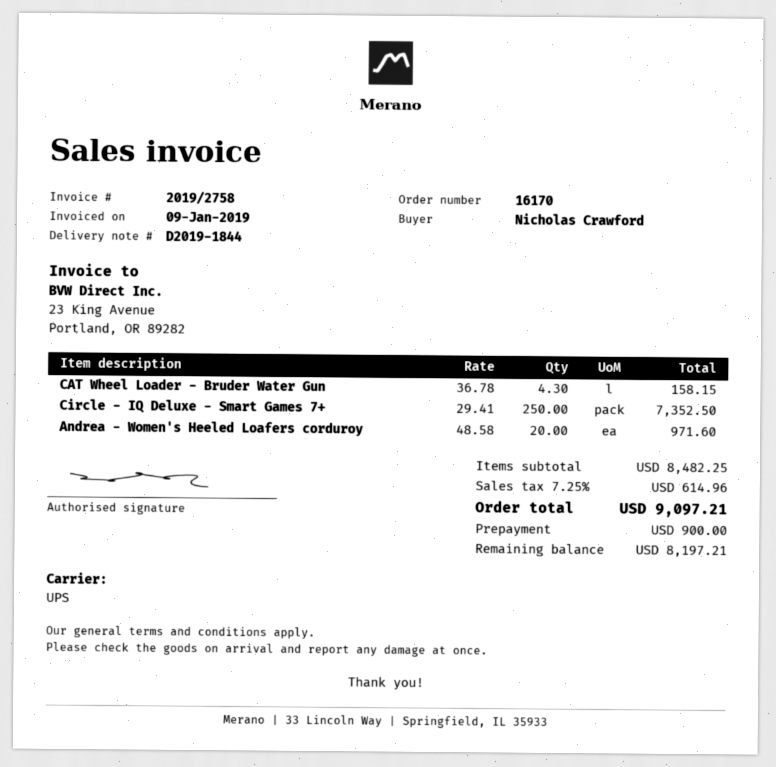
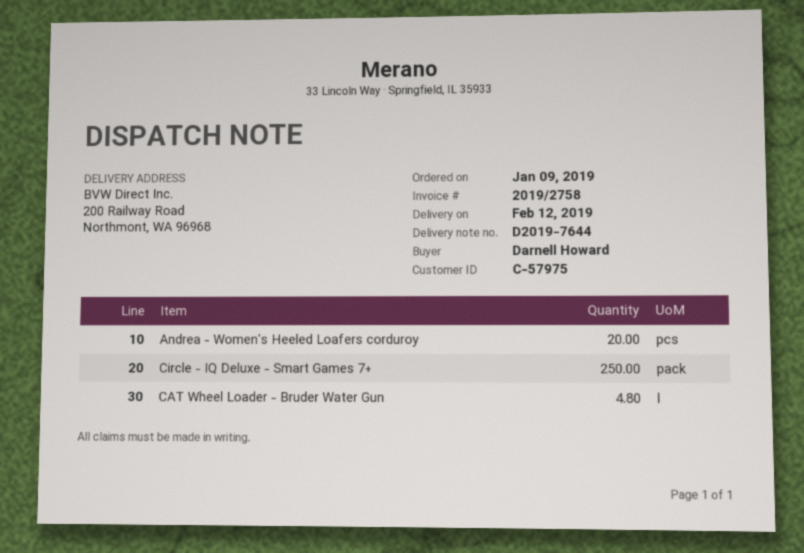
delivery note number: D2019-1844 -> D2019-7644
ordered by: Nicholas Crawford -> Darnell Howard
CAT Wheel Loader - Bruder Water Gun: 4.3 -> 4.8

